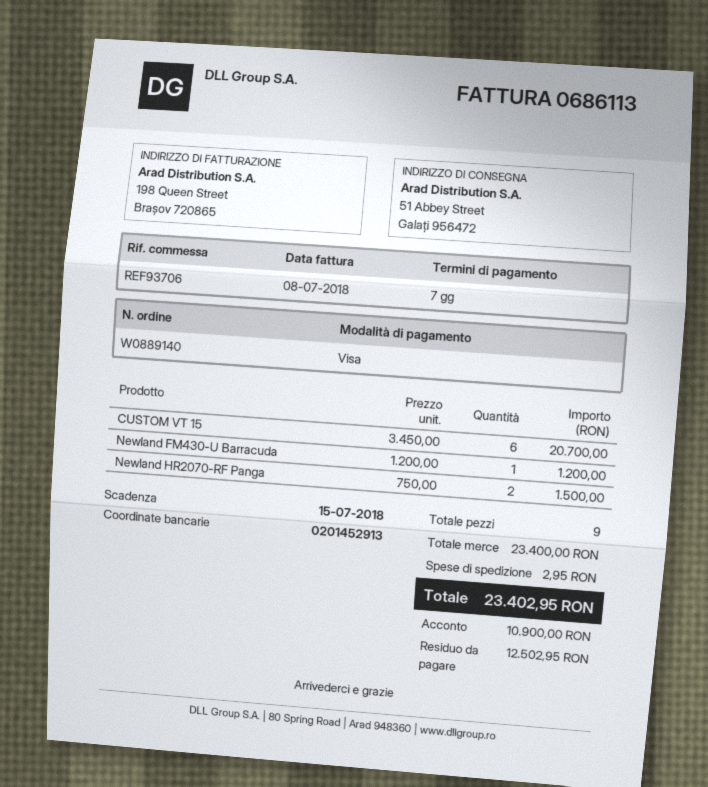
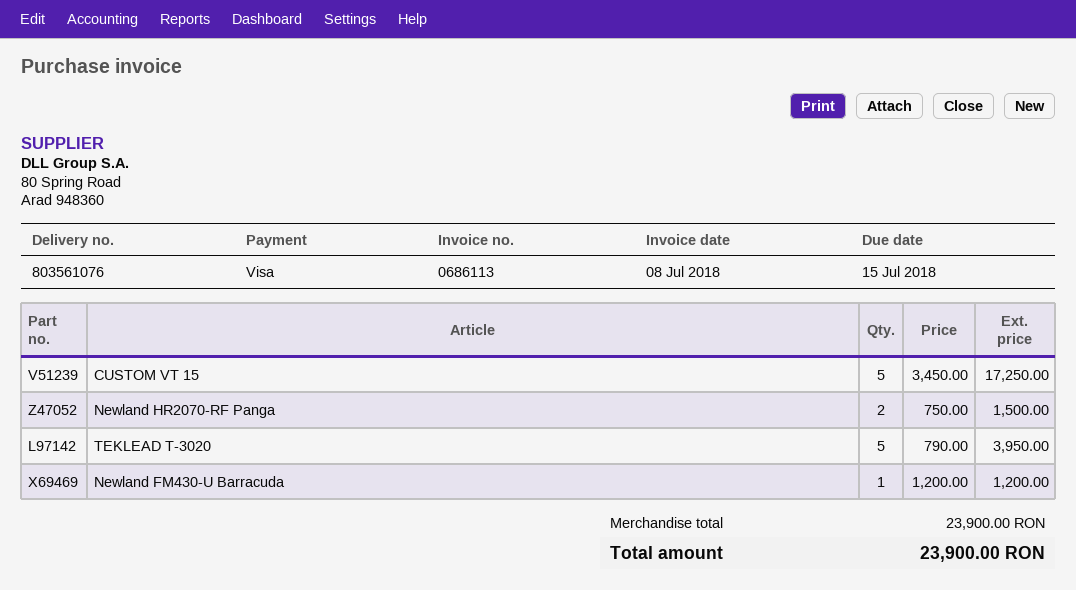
CUSTOM VT 15: 6 x 3450.00 = 20700.00 -> 5 x 3450.00 = 17250.00
TEKLEAD T-3020: none -> 5 x 790.00 = 3950.00
subtotal: 23400.00 -> 23900.00
shipping: 2.95 -> none
total: 23402.95 -> 23900.00

